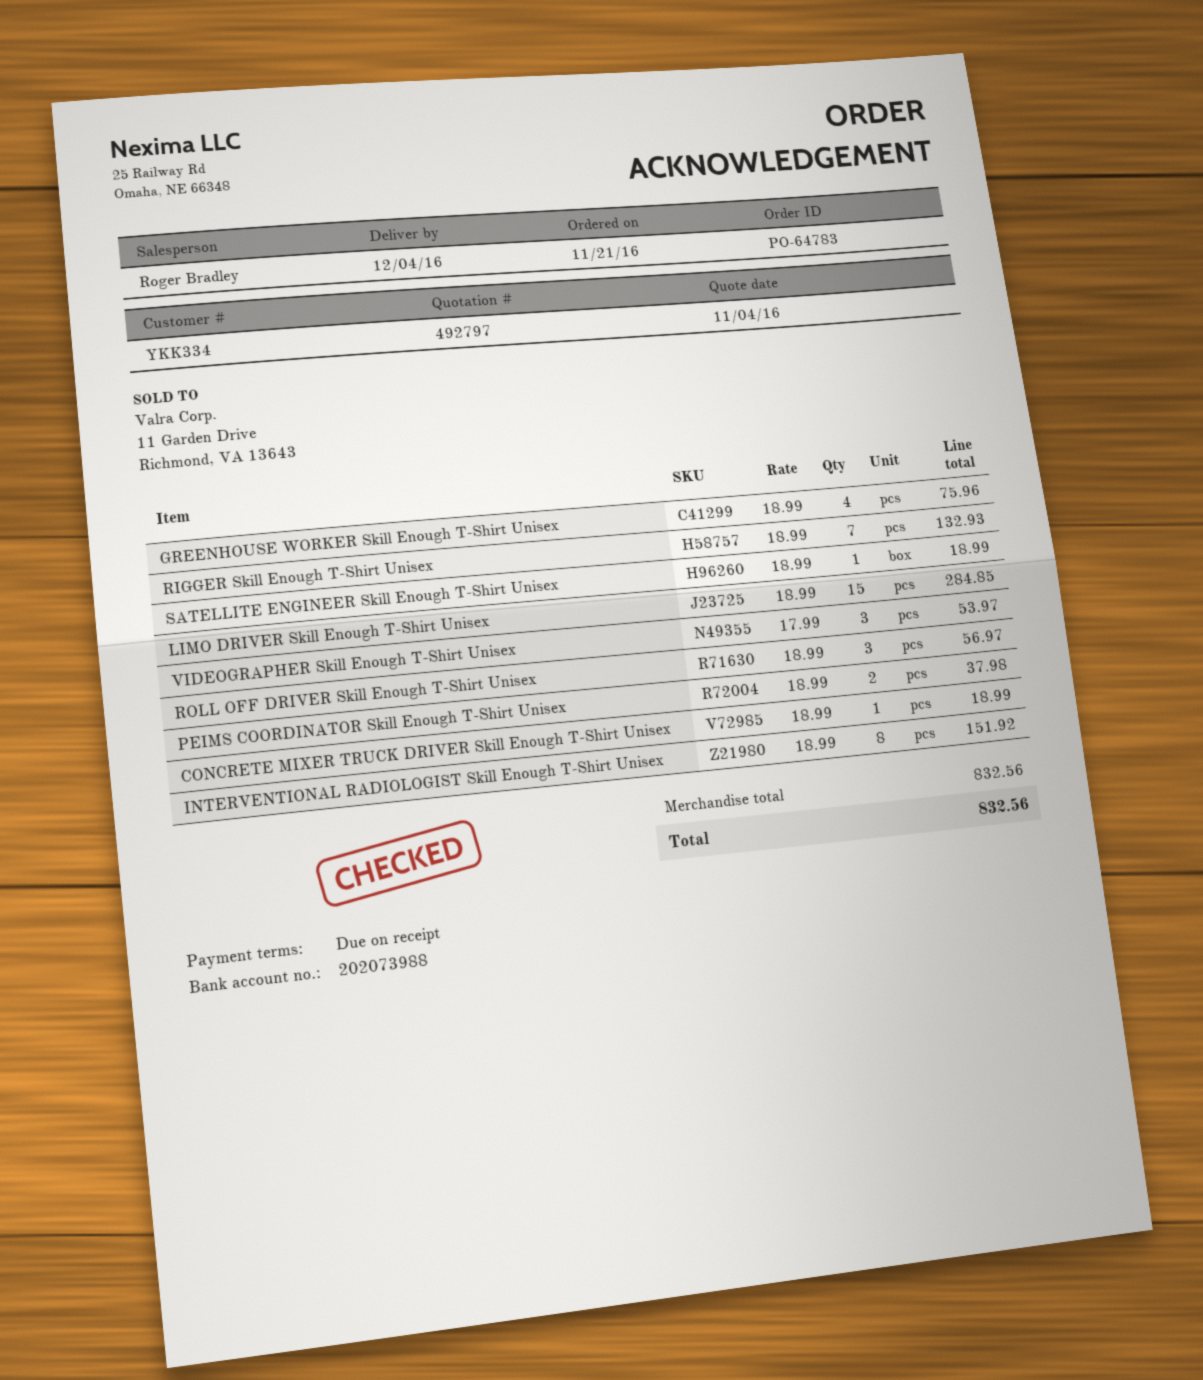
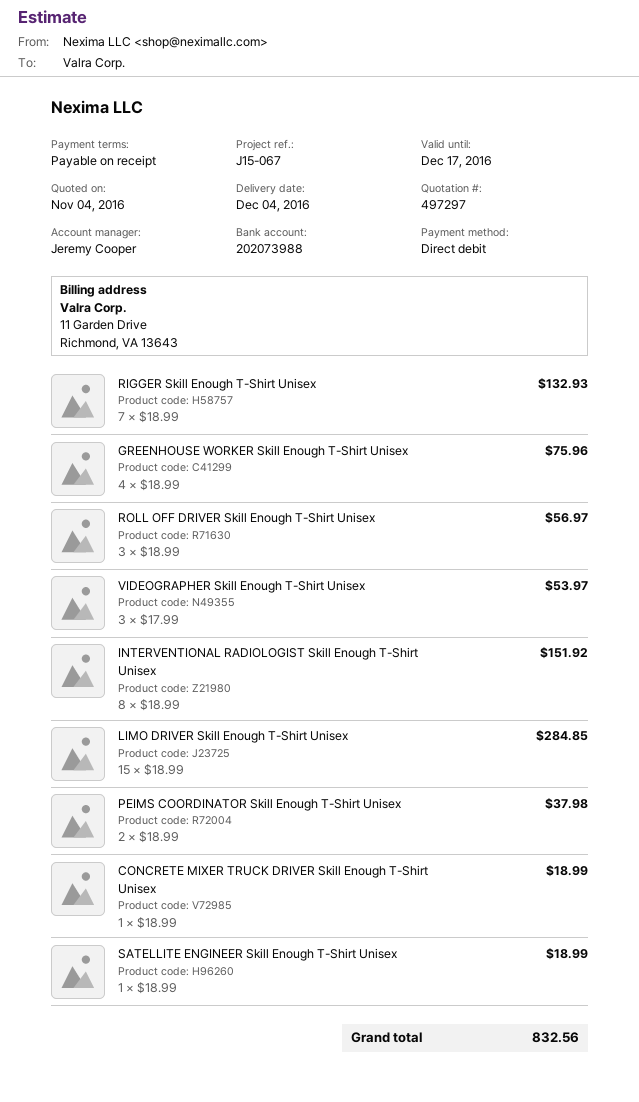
quote number: 492797 -> 497297
sales rep: Roger Bradley -> Jeremy Cooper

